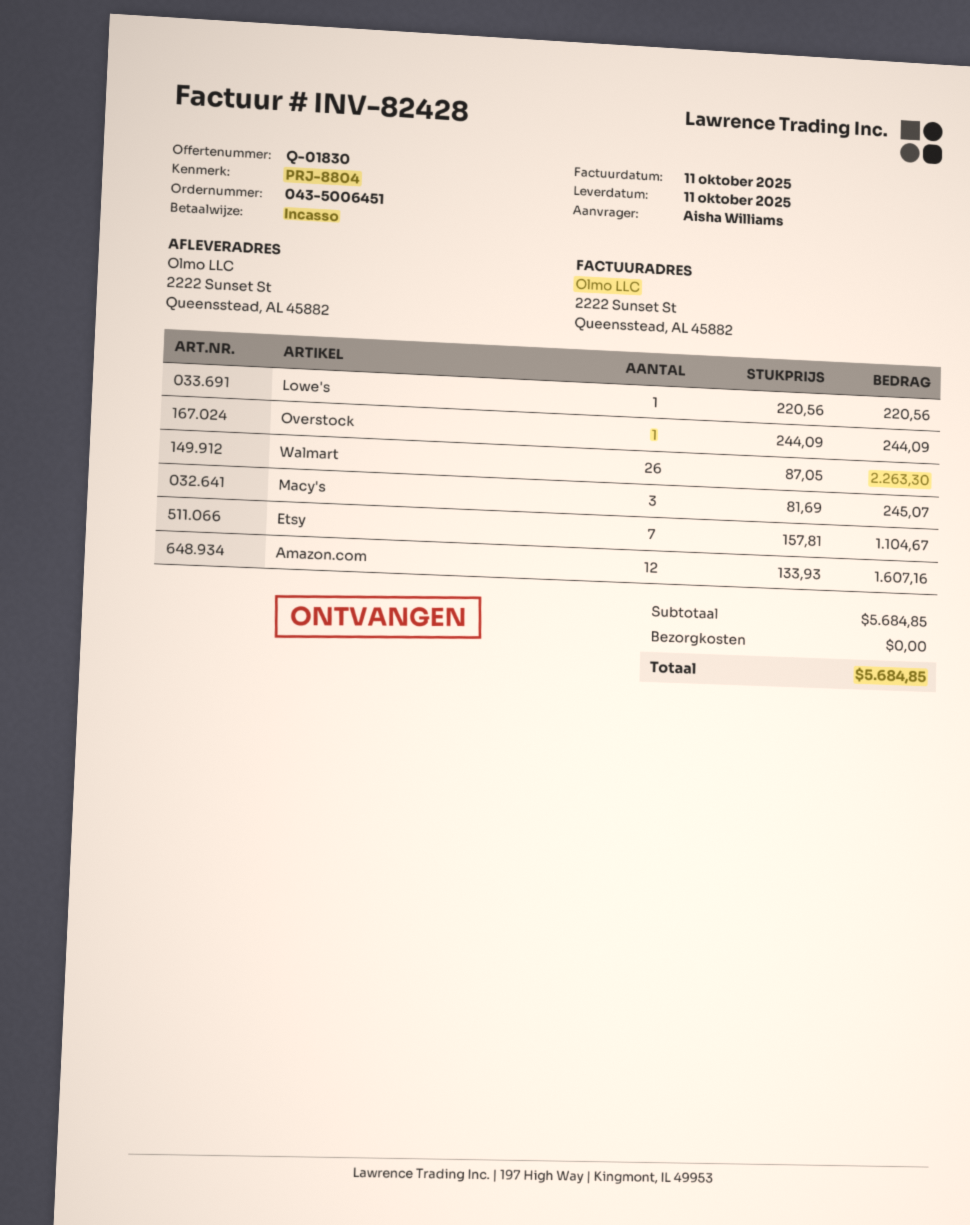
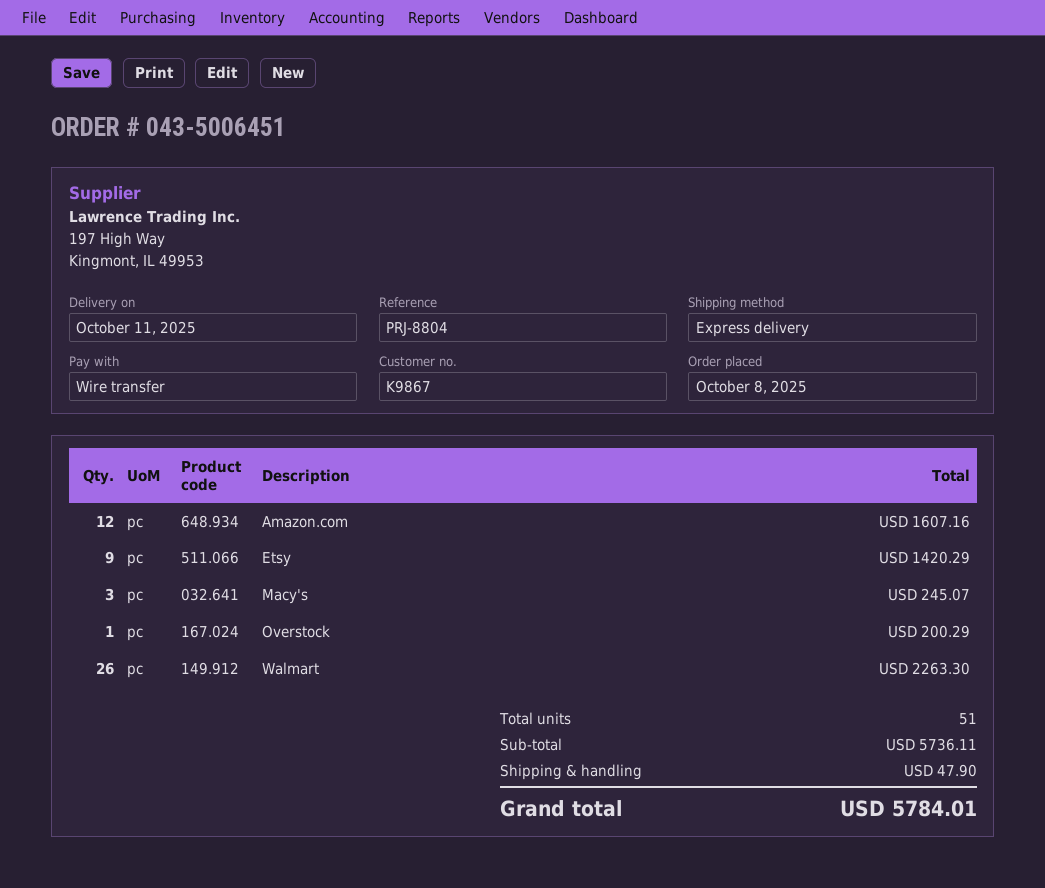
payment method: direct debit -> bank transfer
Lowe's: 1 for 220.56 -> none
Overstock: 1 for 244.09 -> 1 for 200.29
Etsy: 7 for 1104.67 -> 9 for 1420.29
subtotal: 5684.85 -> 5736.11
shipping: 0.00 -> 47.90
total: 5684.85 -> 5784.01

